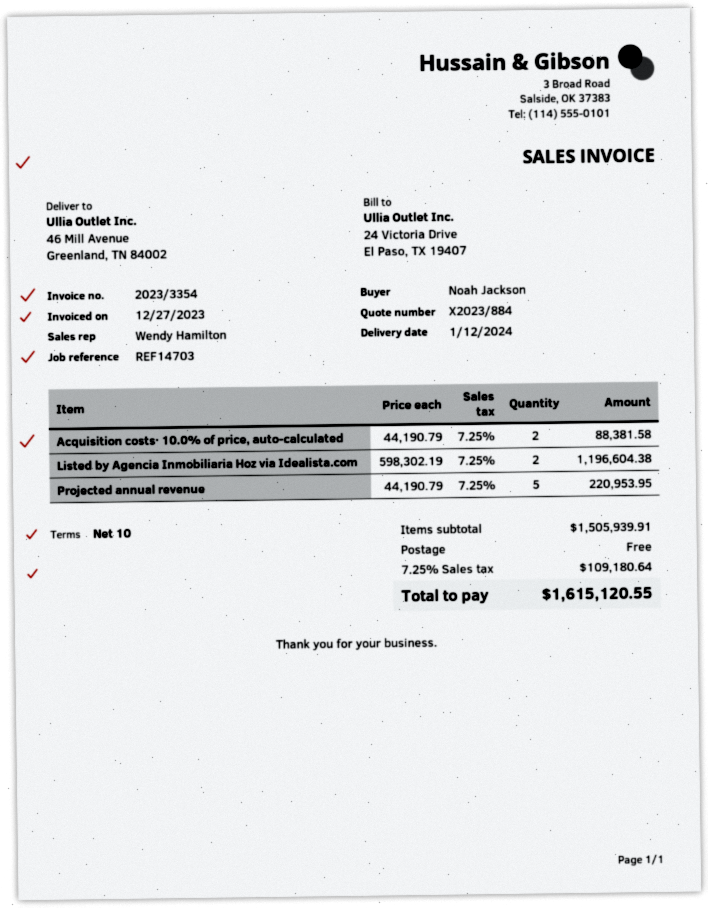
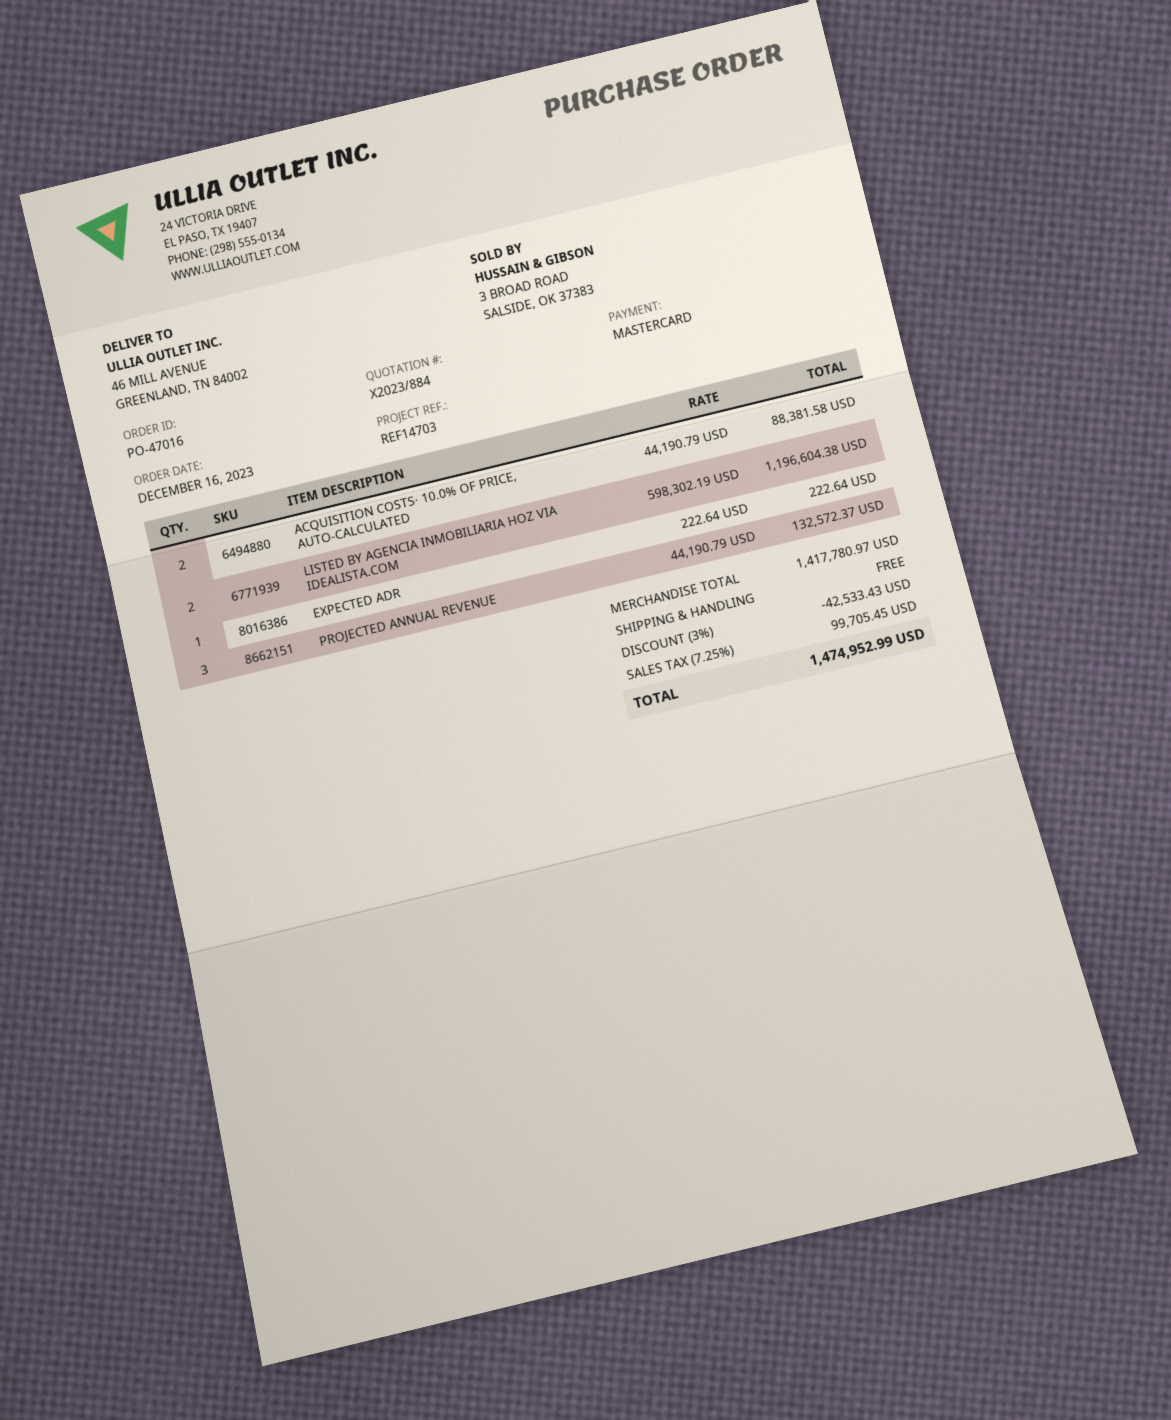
Projected annual revenue: 5 x 44190.79 = 220953.95 -> 3 x 44190.79 = 132572.37
EXPECTED ADR: none -> 1 x 222.64 = 222.64
subtotal: 1505939.91 -> 1417780.97
discount: none -> 3% = 42533.43
tax: 7.25% = 109180.64 -> 7.25% = 99705.45
total: 1615120.55 -> 1474952.99

